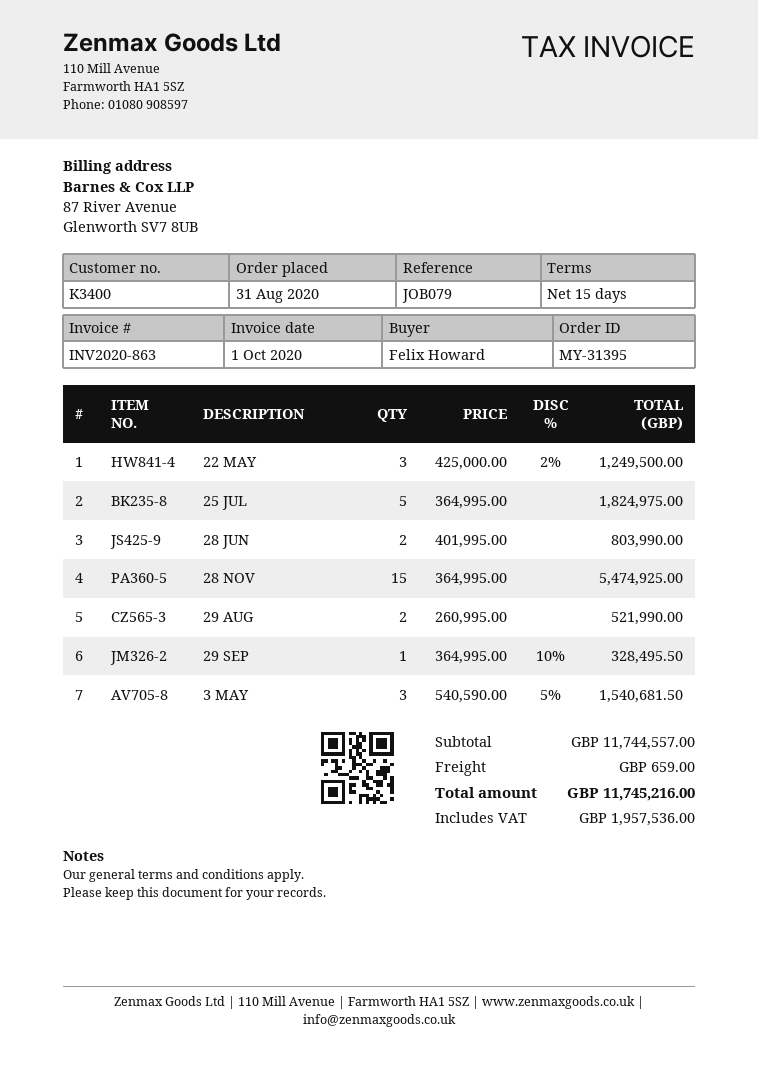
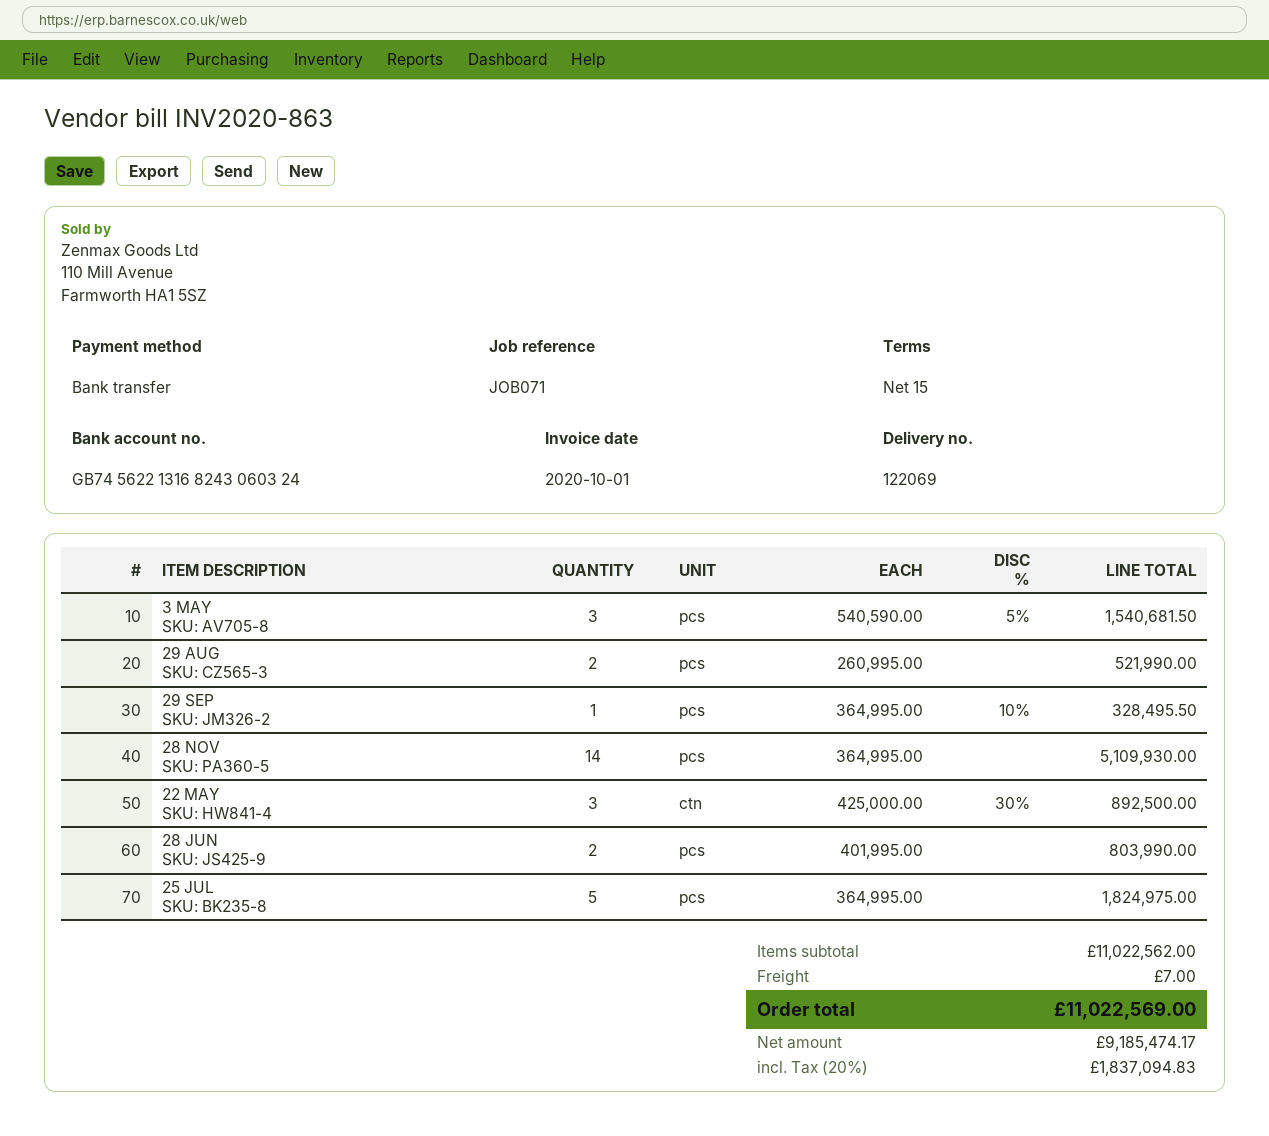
reference: JOB079 -> JOB071
22 MAY: 3 x 425000.00 - 2% = 1249500.00 -> 3 x 425000.00 - 30% = 892500.00
28 NOV: 15 x 364995.00 = 5474925.00 -> 14 x 364995.00 = 5109930.00
subtotal: 11744557.00 -> 11022562.00
shipping: 659.00 -> 7.00
tax: 1957536.00 -> 1837094.83
total: 11745216.00 -> 11022569.00

